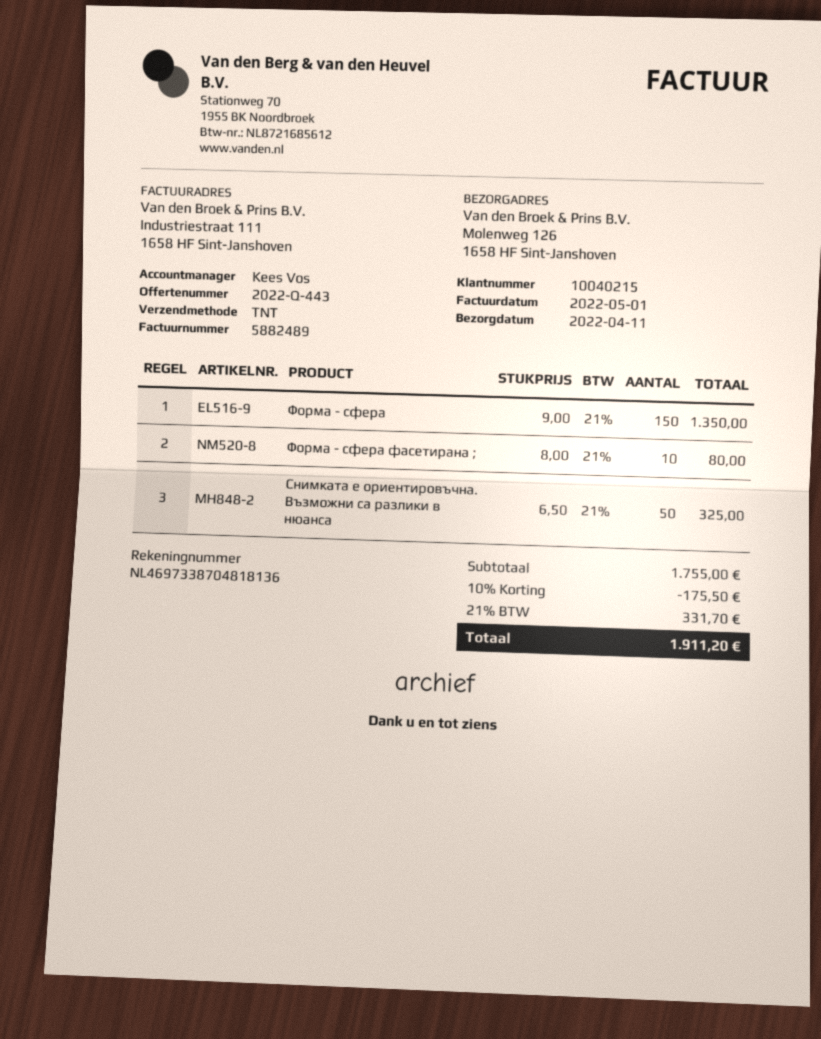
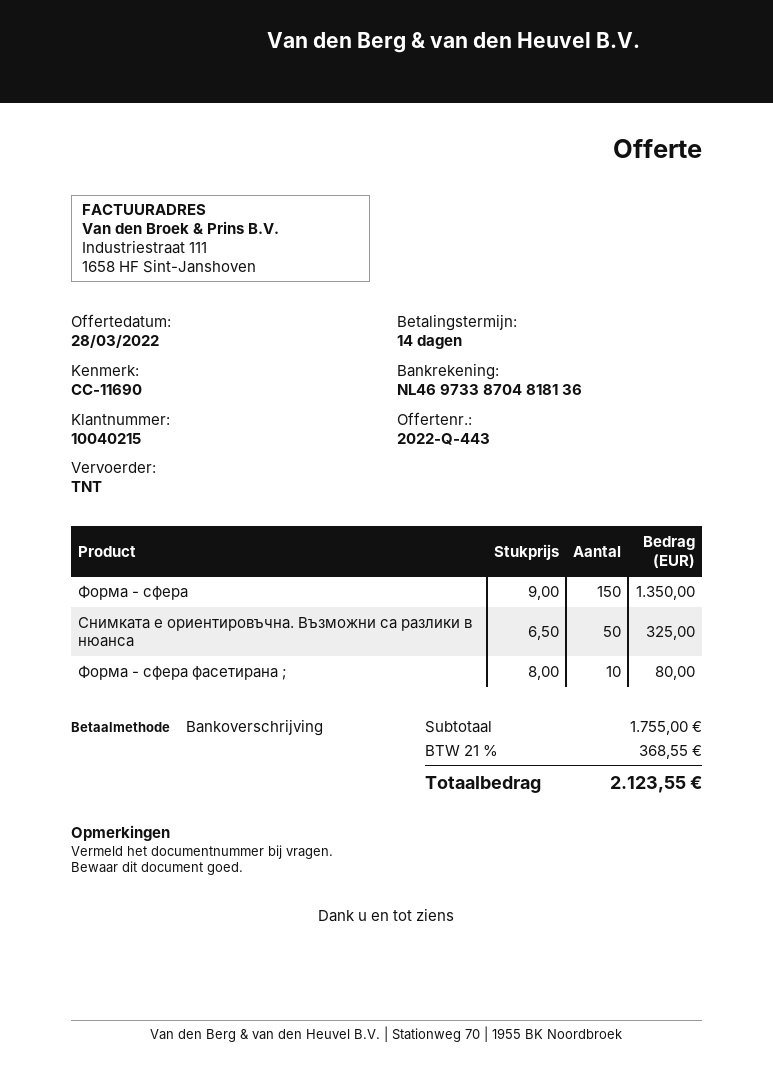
discount: 10% = 175.50 -> none
tax: 21% = 331.70 -> 21% = 368.55
total: 1911.20 -> 2123.55

